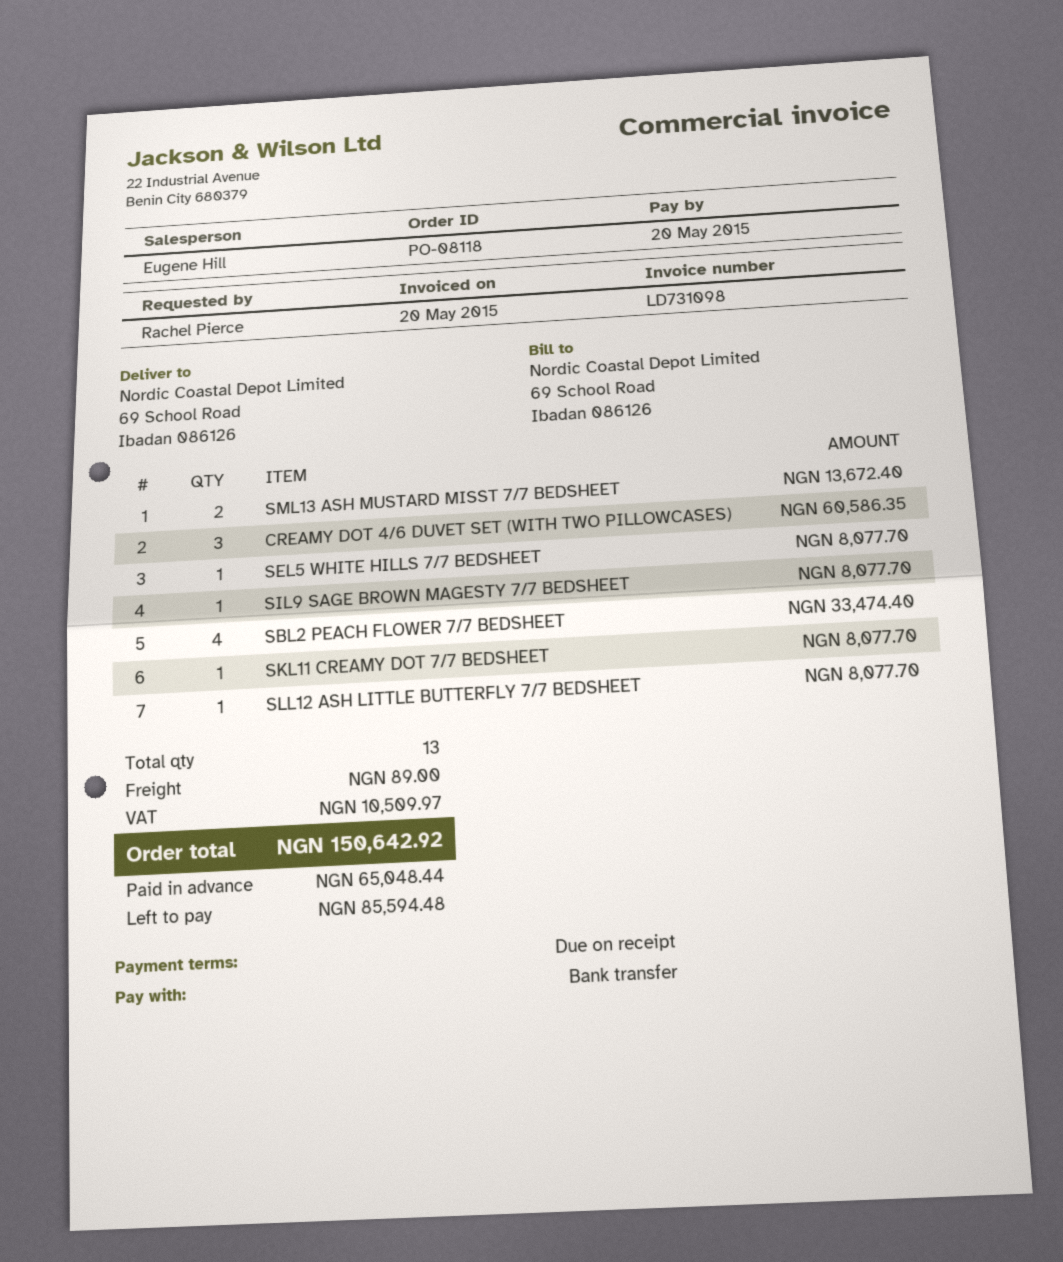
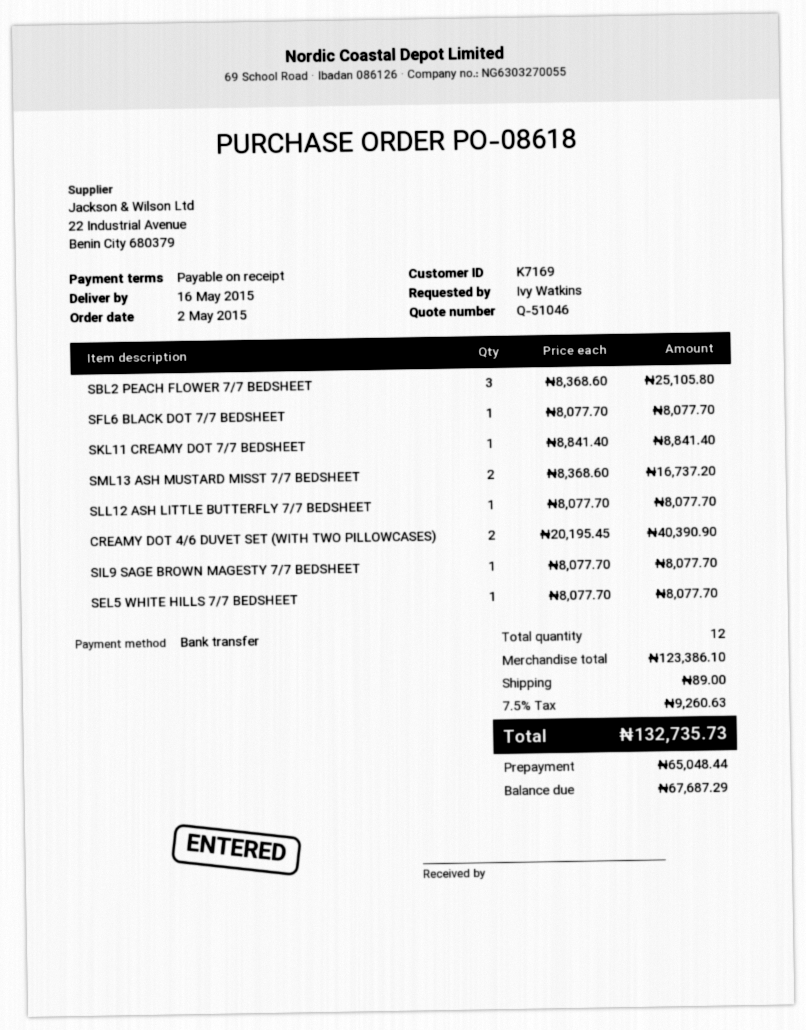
order number: PO-08118 -> PO-08618
ordered by: Rachel Pierce -> Ivy Watkins
SML13 ASH MUSTARD MISST 7/7 BEDSHEET: 2 for 13672.40 -> 2 for 16737.20
CREAMY DOT 4/6 DUVET SET (WITH TWO PILLOWCASES): 3 for 60586.35 -> 2 for 40390.90
SBL2 PEACH FLOWER 7/7 BEDSHEET: 4 for 33474.40 -> 3 for 25105.80
SKL11 CREAMY DOT 7/7 BEDSHEET: 1 for 8077.70 -> 1 for 8841.40
SFL6 BLACK DOT 7/7 BEDSHEET: none -> 1 for 8077.70
total quantity: 13 -> 12
tax: 10509.97 -> 9260.63
total: 150642.92 -> 132735.73
balance: 85594.48 -> 67687.29

